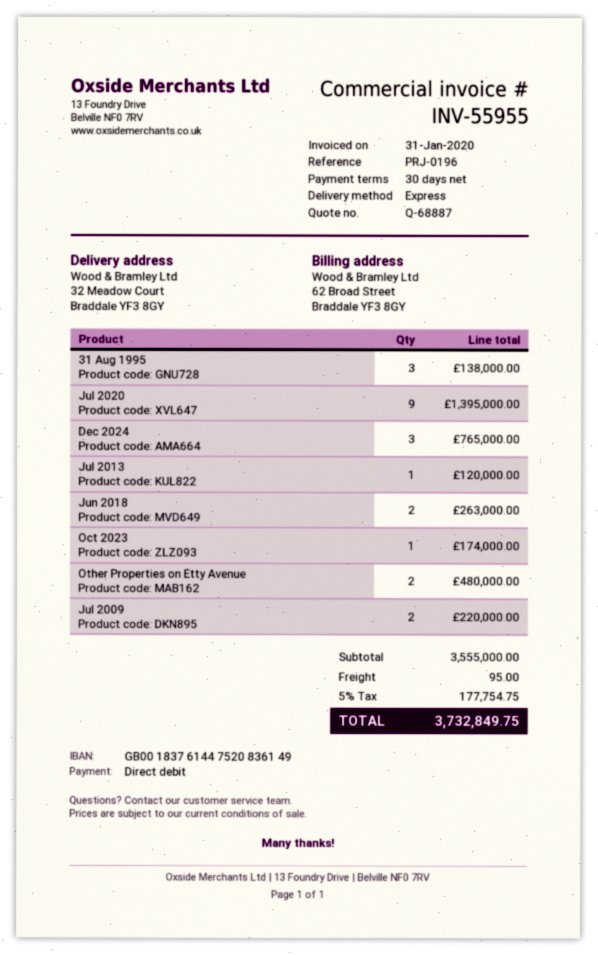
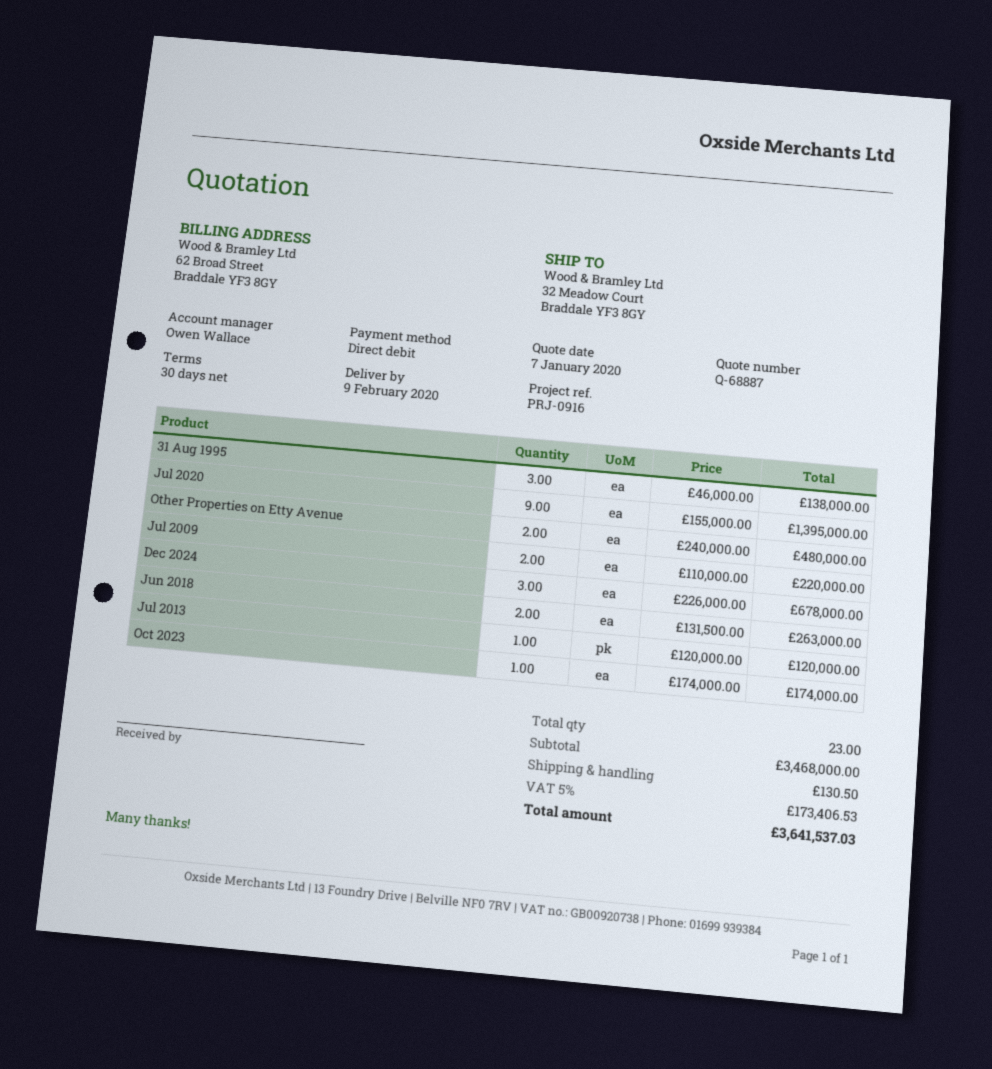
reference: PRJ-0196 -> PRJ-0916
Dec 2024: 3 for 765000.00 -> 3 for 678000.00
subtotal: 3555000.00 -> 3468000.00
shipping: 95.00 -> 130.50
tax: 5% = 177754.75 -> 5% = 173406.53
total: 3732849.75 -> 3641537.03

